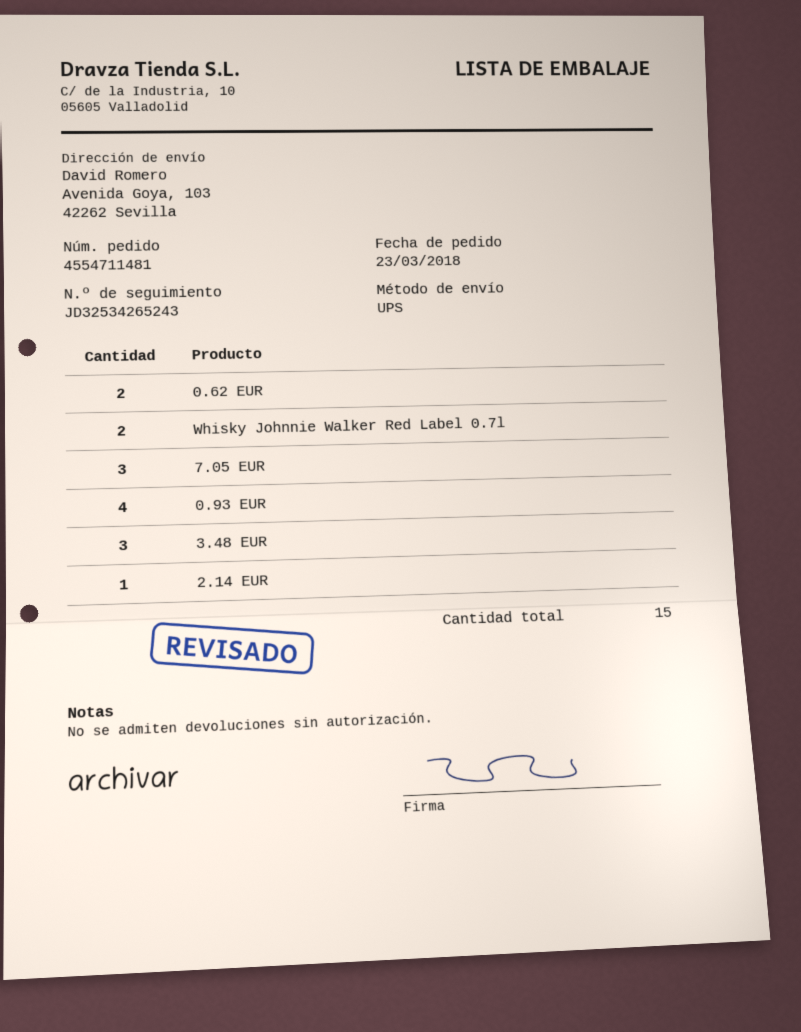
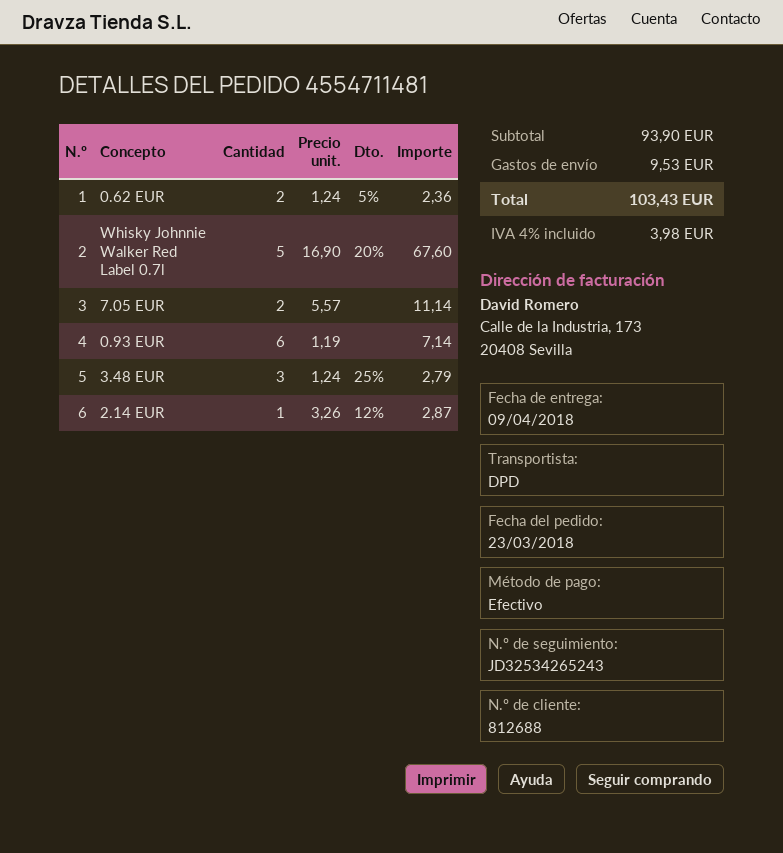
shipping method: UPS -> DPD
Whisky Johnnie Walker Red Label 0.7l: 2 -> 5
7.05 EUR: 3 -> 2
0.93 EUR: 4 -> 6

